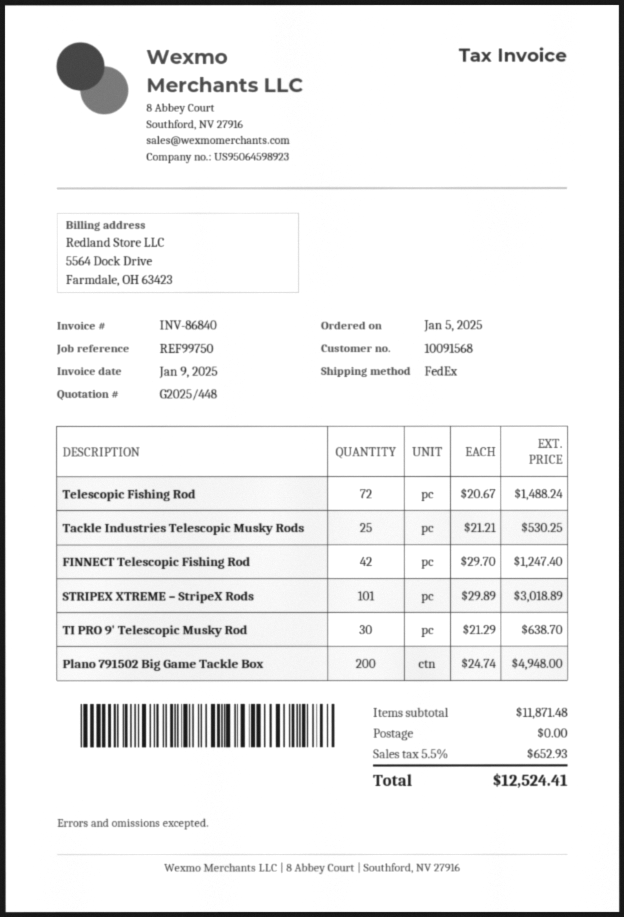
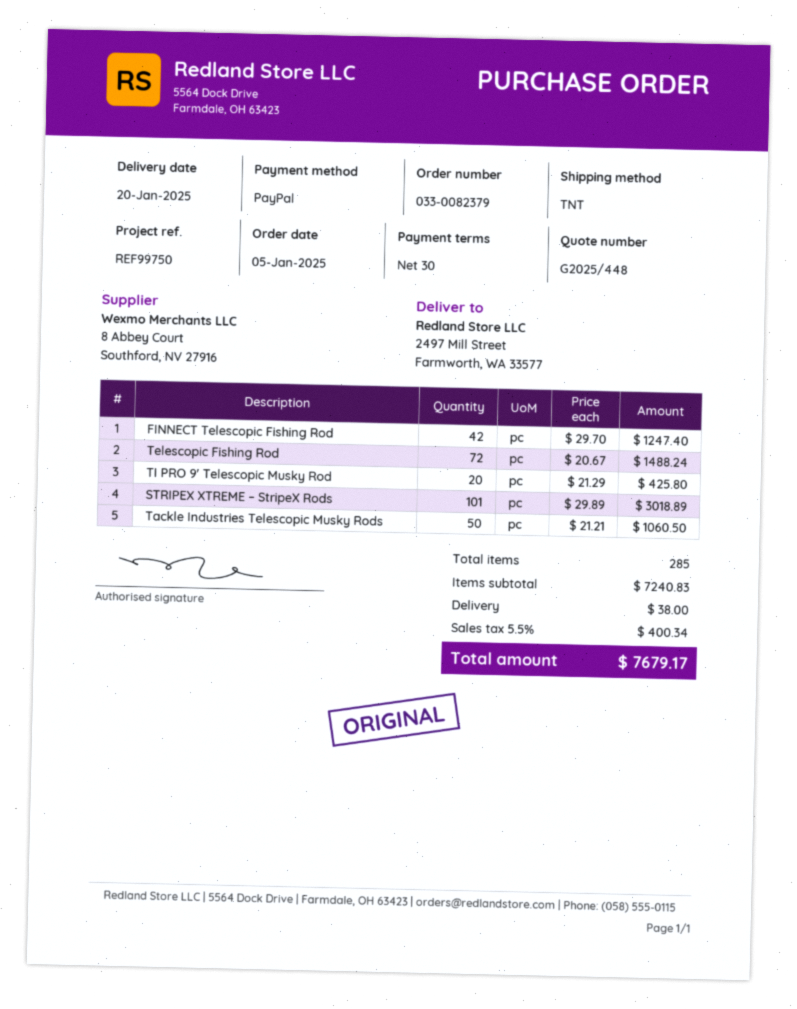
shipping method: FedEx -> TNT
Tackle Industries Telescopic Musky Rods: 25 x 21.21 = 530.25 -> 50 x 21.21 = 1060.50
TI PRO 9' Telescopic Musky Rod: 30 x 21.29 = 638.70 -> 20 x 21.29 = 425.80
Plano 791502 Big Game Tackle Box: 200 x 24.74 = 4948.00 -> none
subtotal: 11871.48 -> 7240.83
shipping: 0.00 -> 38.00
tax: 5.5% = 652.93 -> 5.5% = 400.34
total: 12524.41 -> 7679.17

